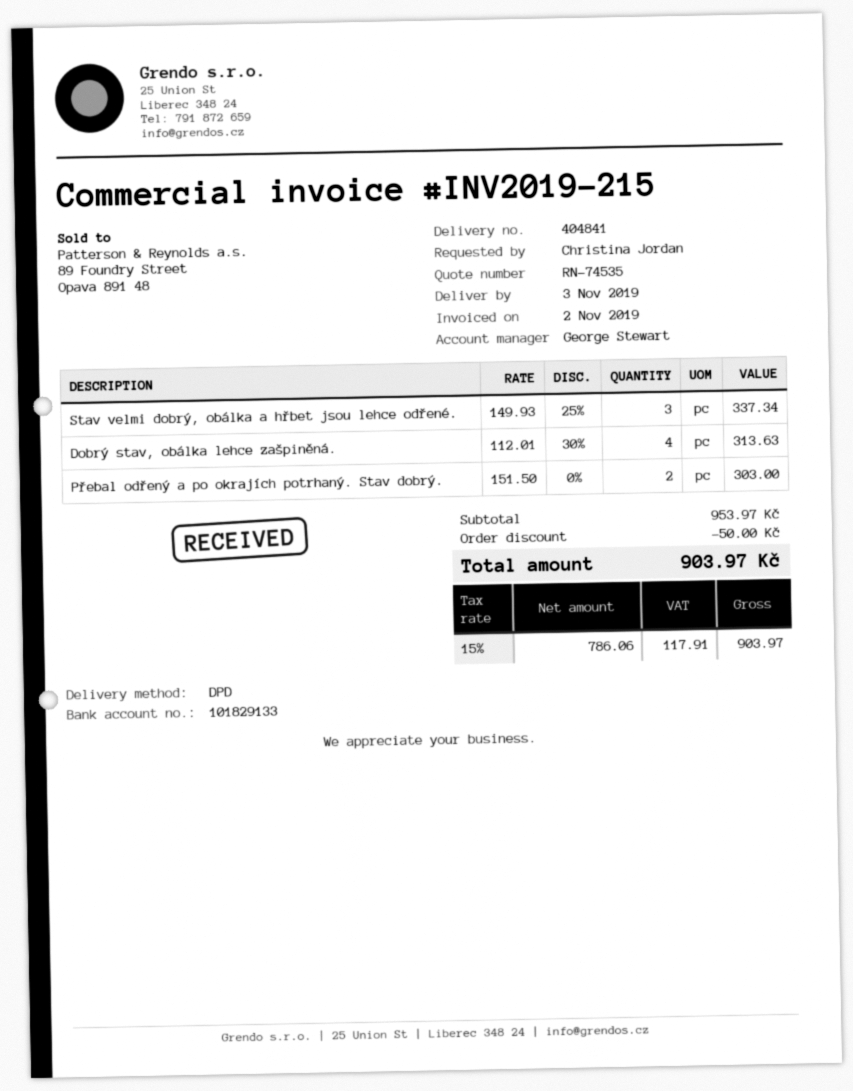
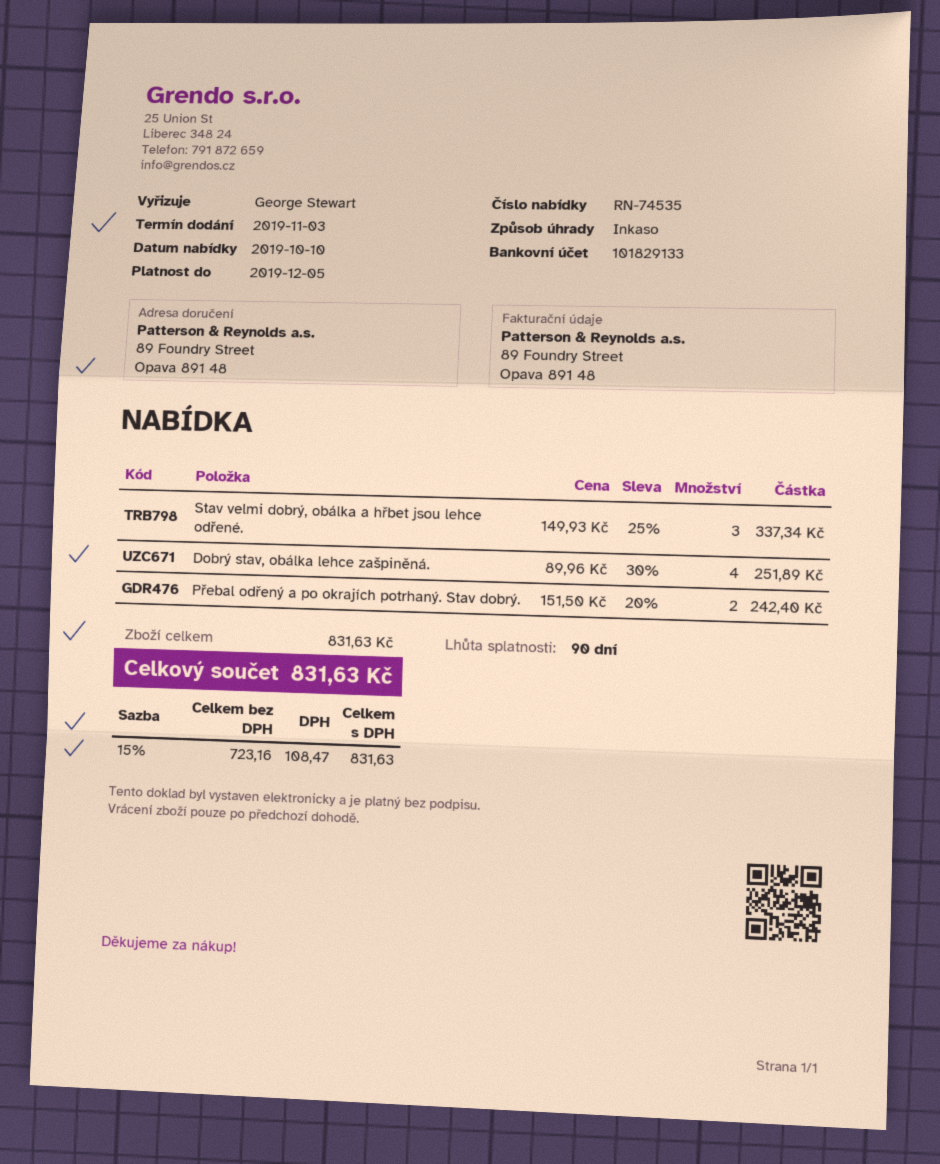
Dobrý stav, obálka lehce zašpiněná.: 4 x 112.01 - 30% = 313.63 -> 4 x 89.96 - 30% = 251.89
Přebal odřený a po okrajích potrhaný. Stav dobrý.: 2 x 151.50 = 303.00 -> 2 x 151.50 - 20% = 242.40
subtotal: 953.97 -> 831.63
discount: 50.00 -> none
net: 786.06 -> 723.16
tax: 15% = 117.91 -> 15% = 108.47
total: 903.97 -> 831.63

